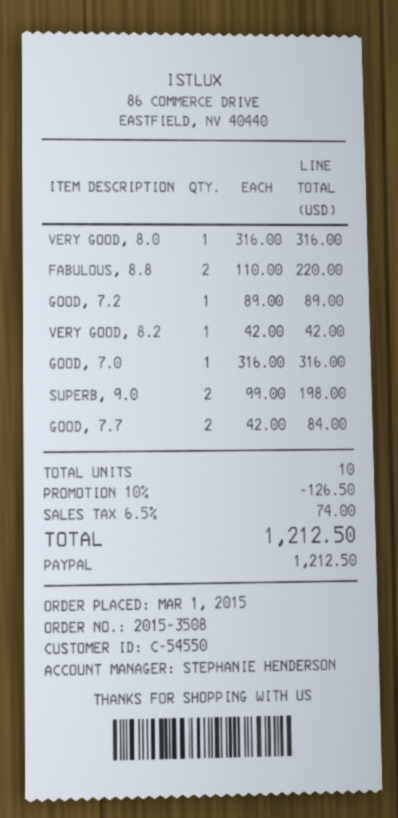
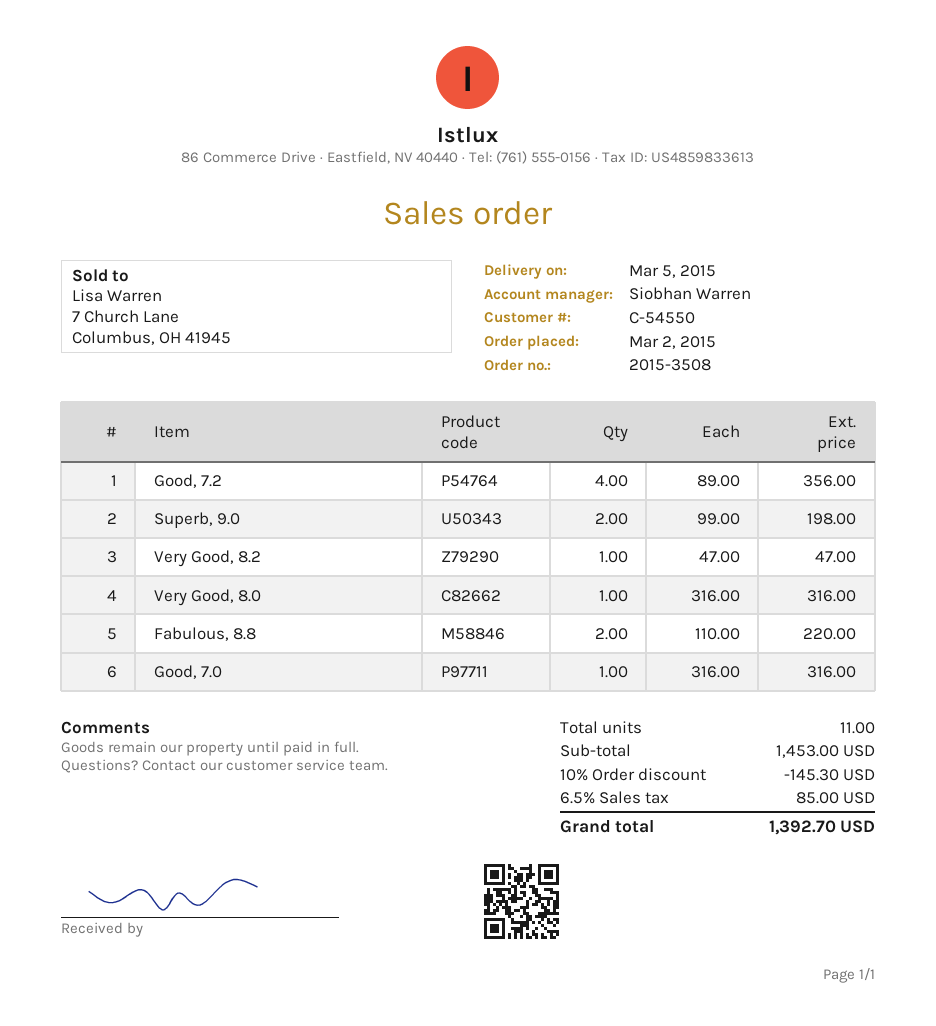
order date: 2015-03-01 -> 2015-03-02
sales rep: STEPHANIE HENDERSON -> Siobhan Warren
GOOD, 7.2: 1 x 89.00 = 89.00 -> 4 x 89.00 = 356.00
VERY GOOD, 8.2: 1 x 42.00 = 42.00 -> 1 x 47.00 = 47.00
GOOD, 7.7: 2 x 42.00 = 84.00 -> none
total quantity: 10 -> 11
discount: 10% = 126.50 -> 10% = 145.30
tax: 6.5% = 74.00 -> 6.5% = 85.00
total: 1212.50 -> 1392.70

